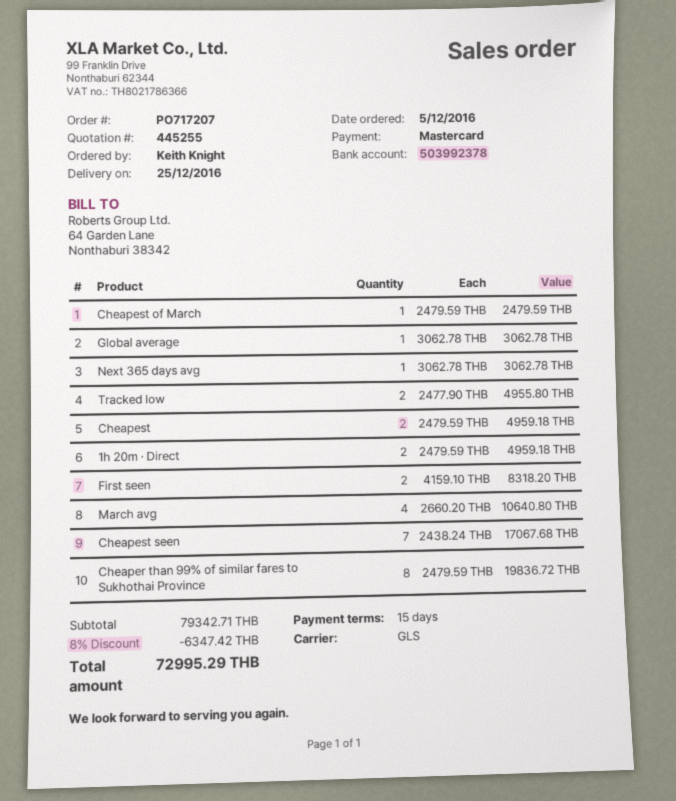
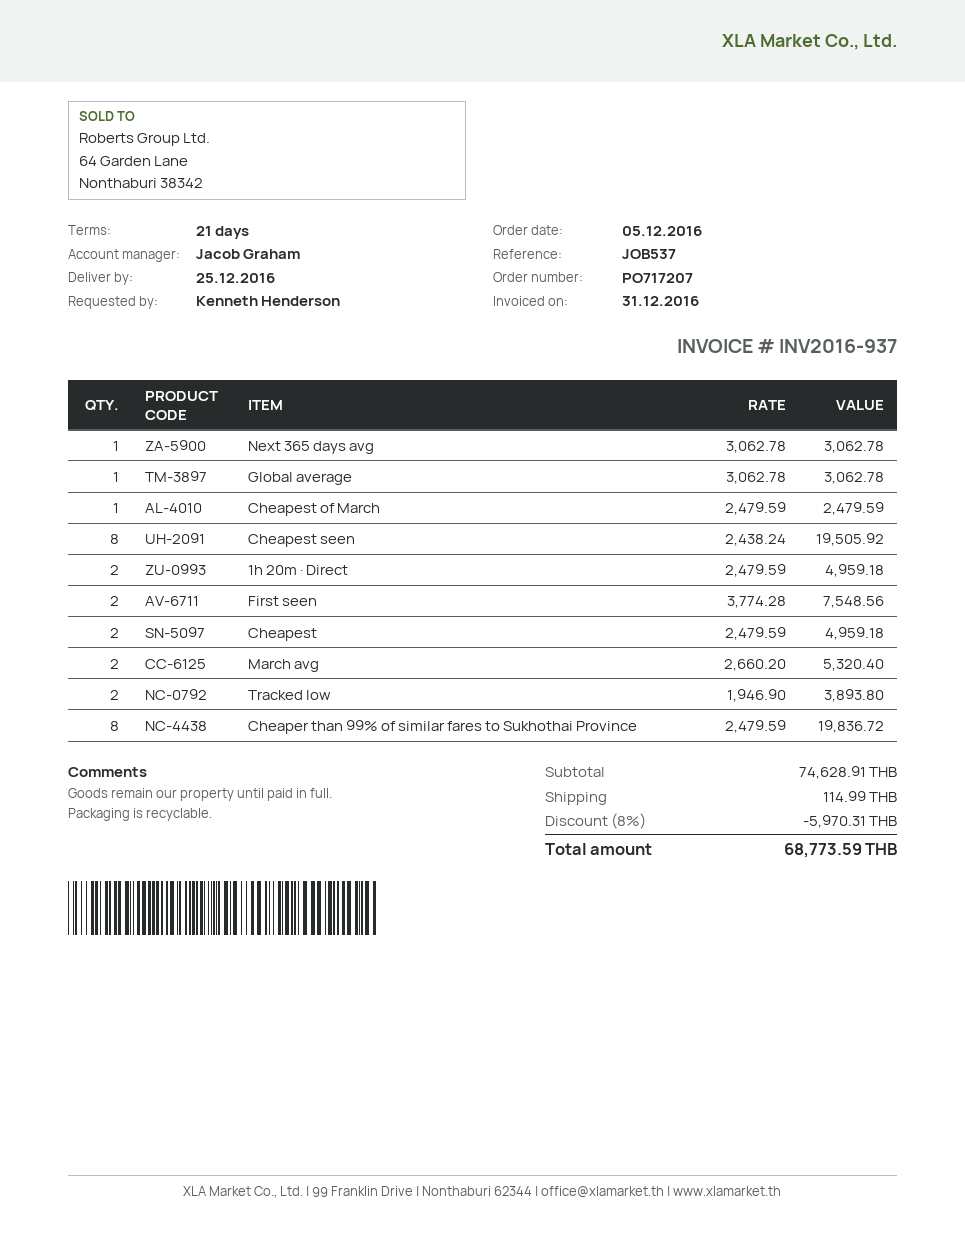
payment terms: 15 days -> 21 days
ordered by: Keith Knight -> Kenneth Henderson
Tracked low: 2 x 2477.90 = 4955.80 -> 2 x 1946.90 = 3893.80
First seen: 2 x 4159.10 = 8318.20 -> 2 x 3774.28 = 7548.56
March avg: 4 x 2660.20 = 10640.80 -> 2 x 2660.20 = 5320.40
Cheapest seen: 7 x 2438.24 = 17067.68 -> 8 x 2438.24 = 19505.92
subtotal: 79342.71 -> 74628.91
discount: 8% = 6347.42 -> 8% = 5970.31
shipping: none -> 114.99
total: 72995.29 -> 68773.59

